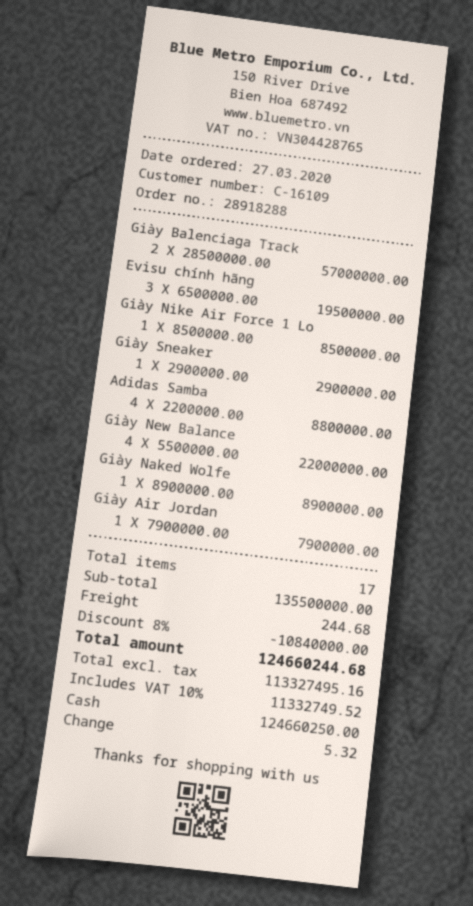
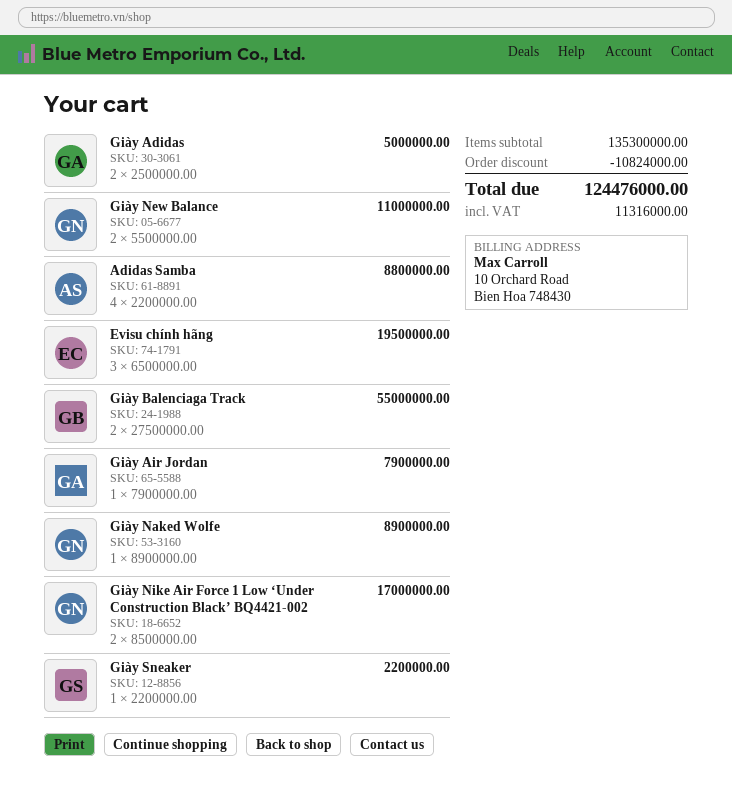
Giày Balenciaga Track: 2 x 28500000.00 = 57000000.00 -> 2 x 27500000.00 = 55000000.00
Giày Nike Air Force 1 Lo: 1 x 8500000.00 = 8500000.00 -> 2 x 8500000.00 = 17000000.00
Giày Sneaker: 1 x 2900000.00 = 2900000.00 -> 1 x 2200000.00 = 2200000.00
Giày New Balance: 4 x 5500000.00 = 22000000.00 -> 2 x 5500000.00 = 11000000.00
Giày Adidas: none -> 2 x 2500000.00 = 5000000.00
subtotal: 135500000.00 -> 135300000.00
discount: 10840000.00 -> 10824000.00
shipping: 244.68 -> none
tax: 11332749.52 -> 11316000.00
total: 124660244.68 -> 124476000.00

